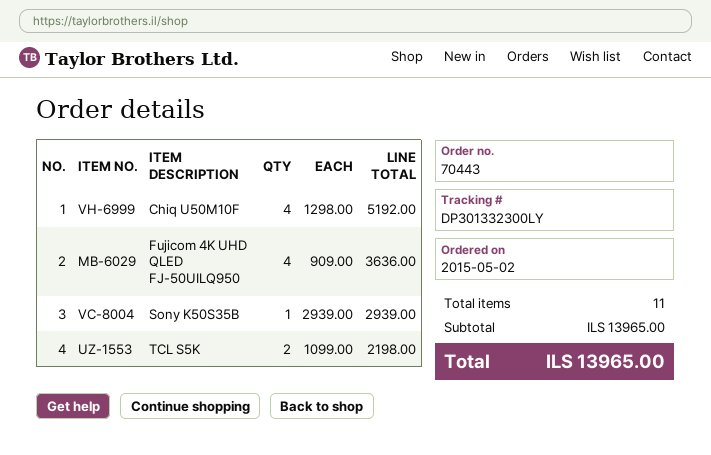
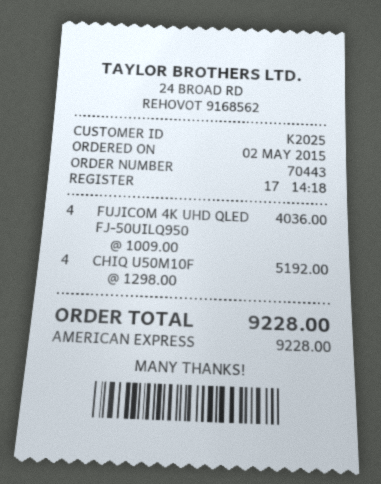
Fujicom 4K UHD QLED FJ-50UILQ950: 4 x 909.00 = 3636.00 -> 4 x 1009.00 = 4036.00
Sony K50S35B: 1 x 2939.00 = 2939.00 -> none
TCL S5K: 2 x 1099.00 = 2198.00 -> none
total: 13965.00 -> 9228.00

